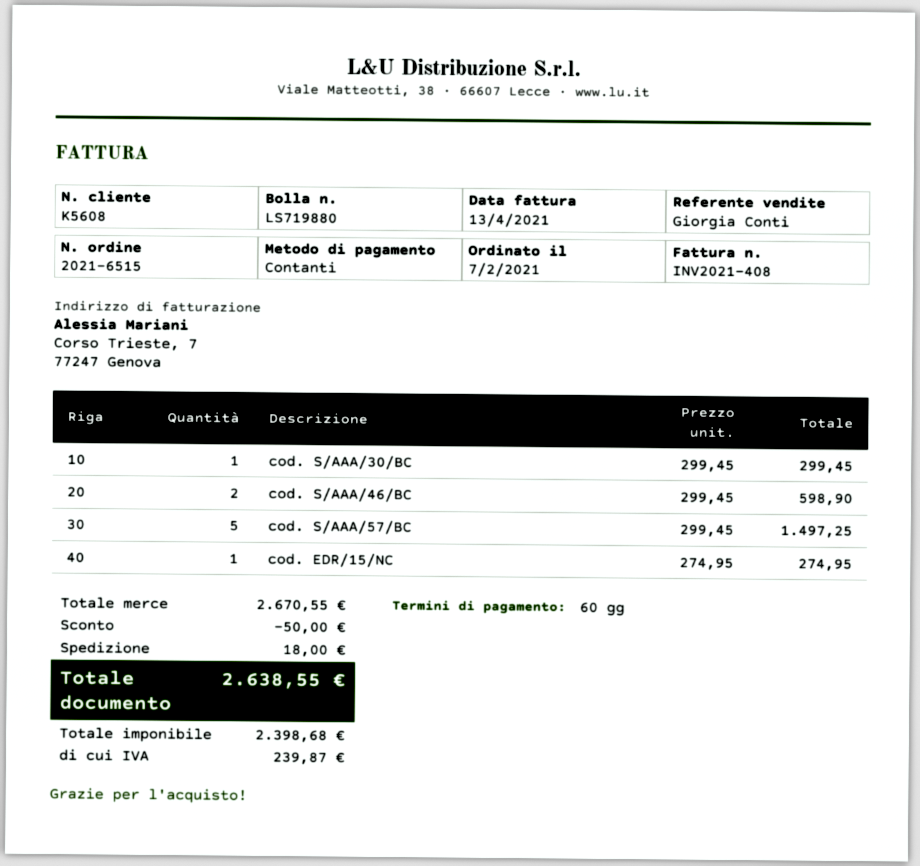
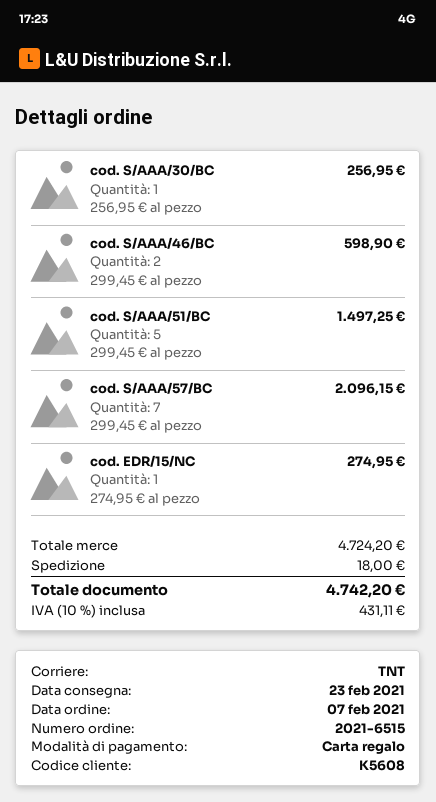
payment method: cash -> gift card
cod. S/AAA/30/BC: 1 x 299.45 = 299.45 -> 1 x 256.95 = 256.95
cod. S/AAA/57/BC: 5 x 299.45 = 1497.25 -> 7 x 299.45 = 2096.15
cod. S/AAA/51/BC: none -> 5 x 299.45 = 1497.25
subtotal: 2670.55 -> 4724.20
discount: 50.00 -> none
tax: 239.87 -> 431.11
total: 2638.55 -> 4742.20

